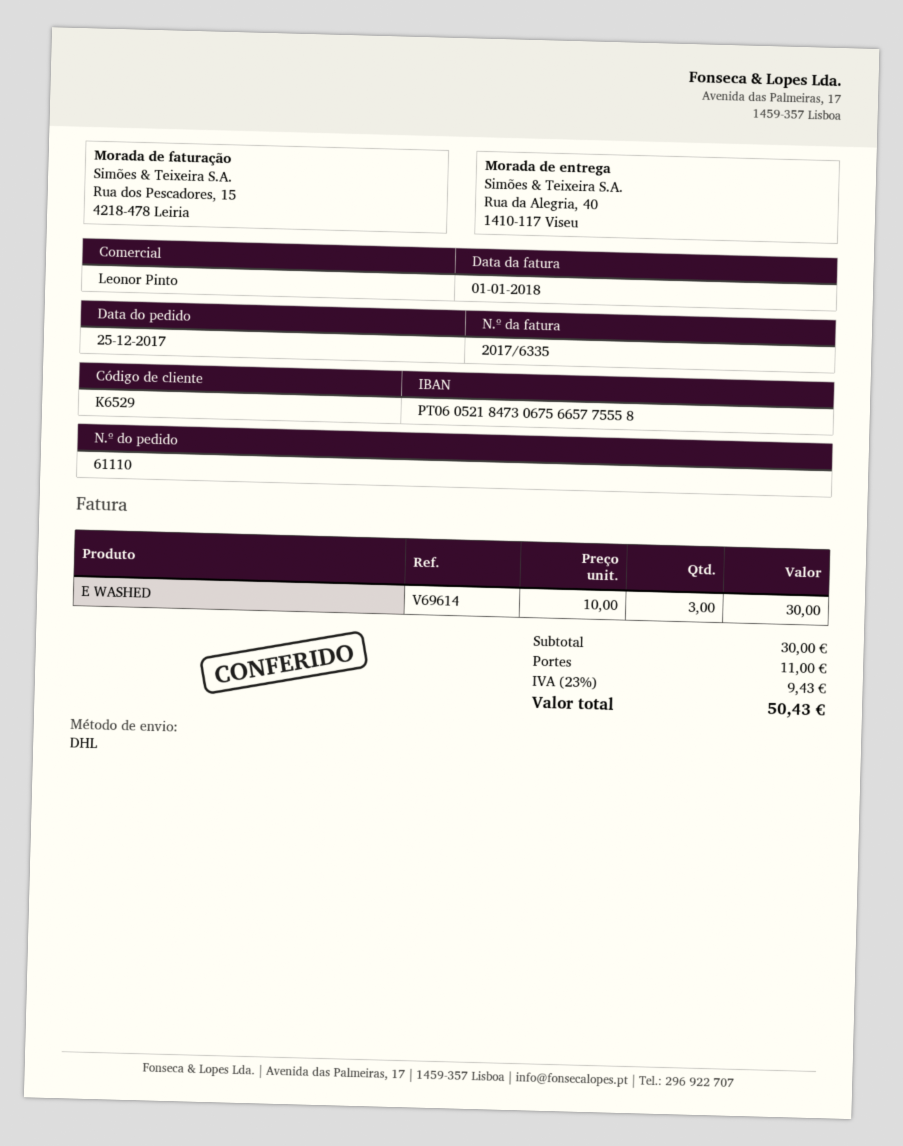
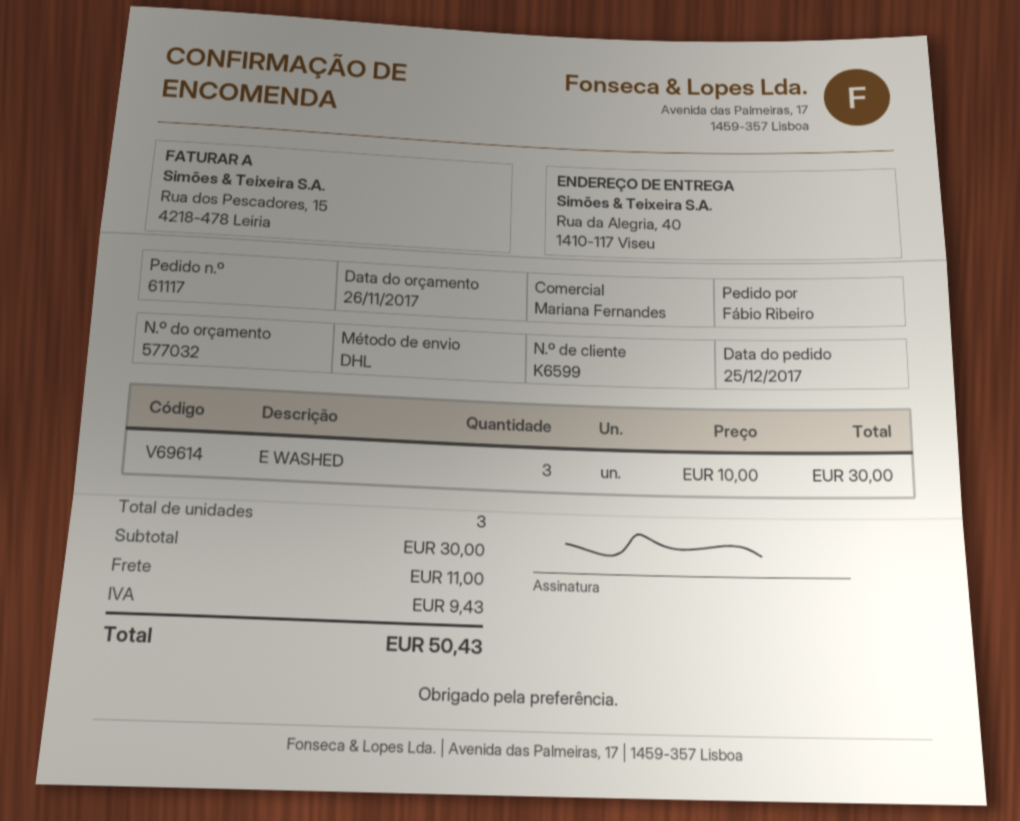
order number: 61110 -> 61117
customer number: K6529 -> K6599
sales rep: Leonor Pinto -> Mariana Fernandes

